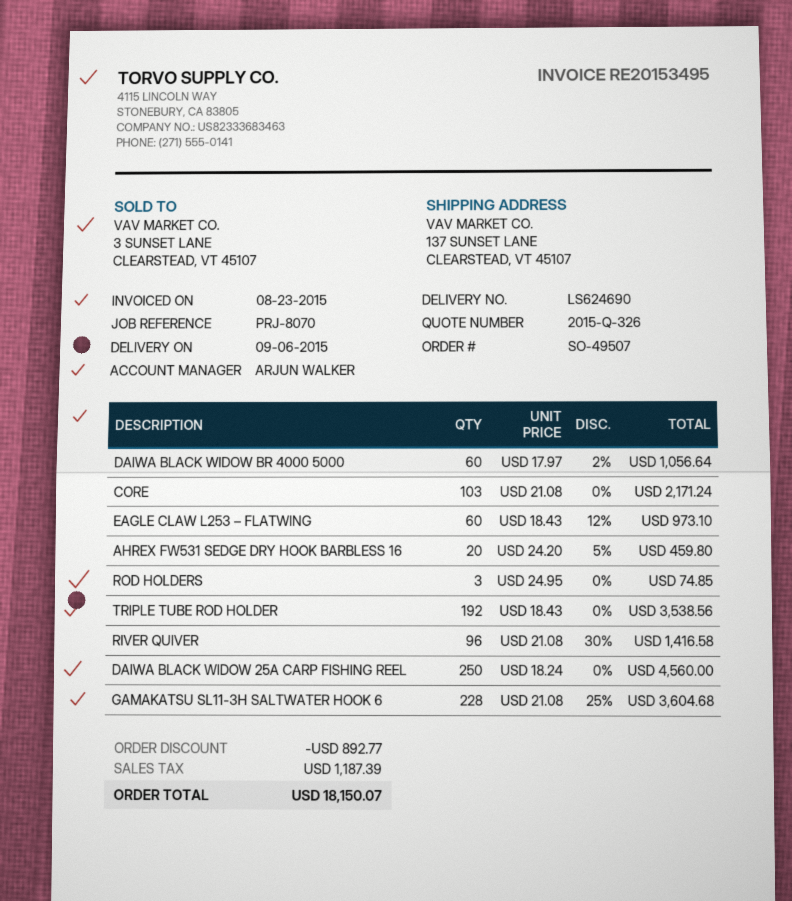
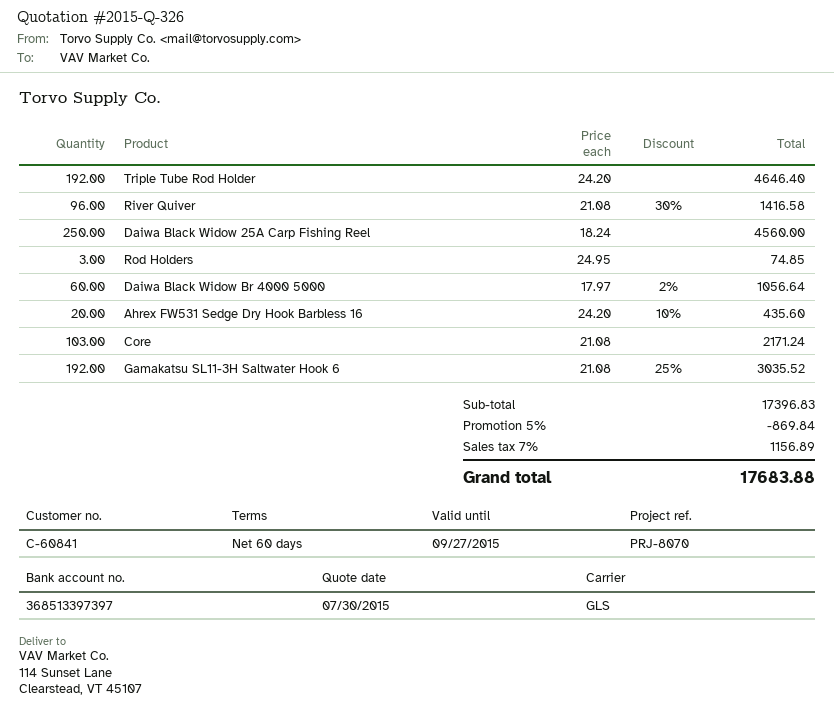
ship to: 137 SUNSET LANE, CLEARSTEAD, VT 45107 -> 114 Sunset Lane, Clearstead, VT 45107
EAGLE CLAW L253 – FLATWING: 60 x 18.43 - 12% = 973.10 -> none
AHREX FW531 SEDGE DRY HOOK BARBLESS 16: 20 x 24.20 - 5% = 459.80 -> 20 x 24.20 - 10% = 435.60
TRIPLE TUBE ROD HOLDER: 192 x 18.43 = 3538.56 -> 192 x 24.20 = 4646.40
GAMAKATSU SL11-3H SALTWATER HOOK 6: 228 x 21.08 - 25% = 3604.68 -> 192 x 21.08 - 25% = 3035.52
discount: 892.77 -> 869.84
tax: 1187.39 -> 1156.89
total: 18150.07 -> 17683.88

